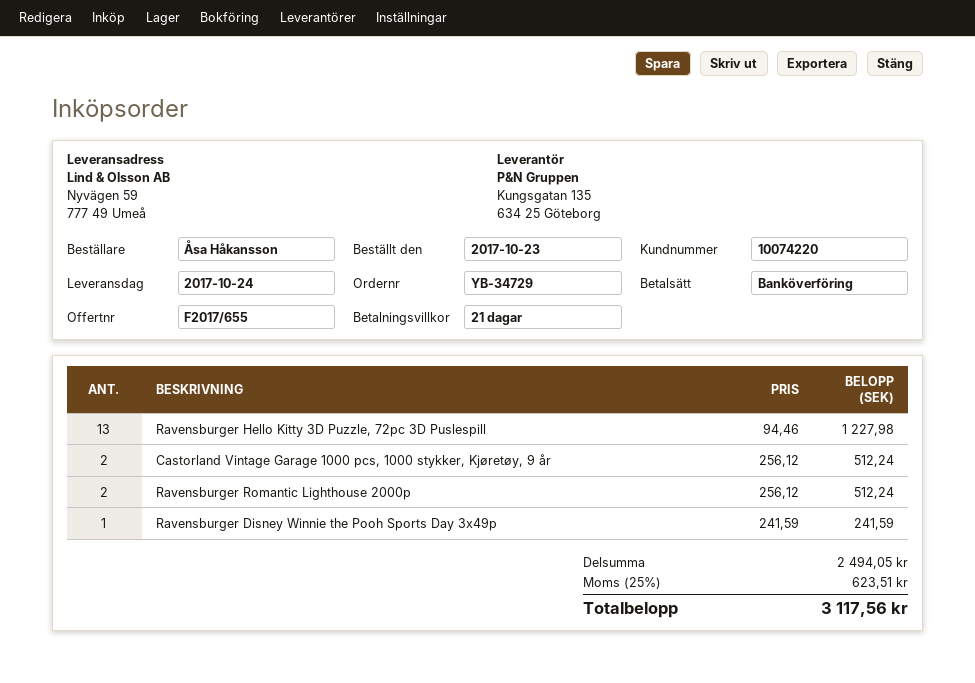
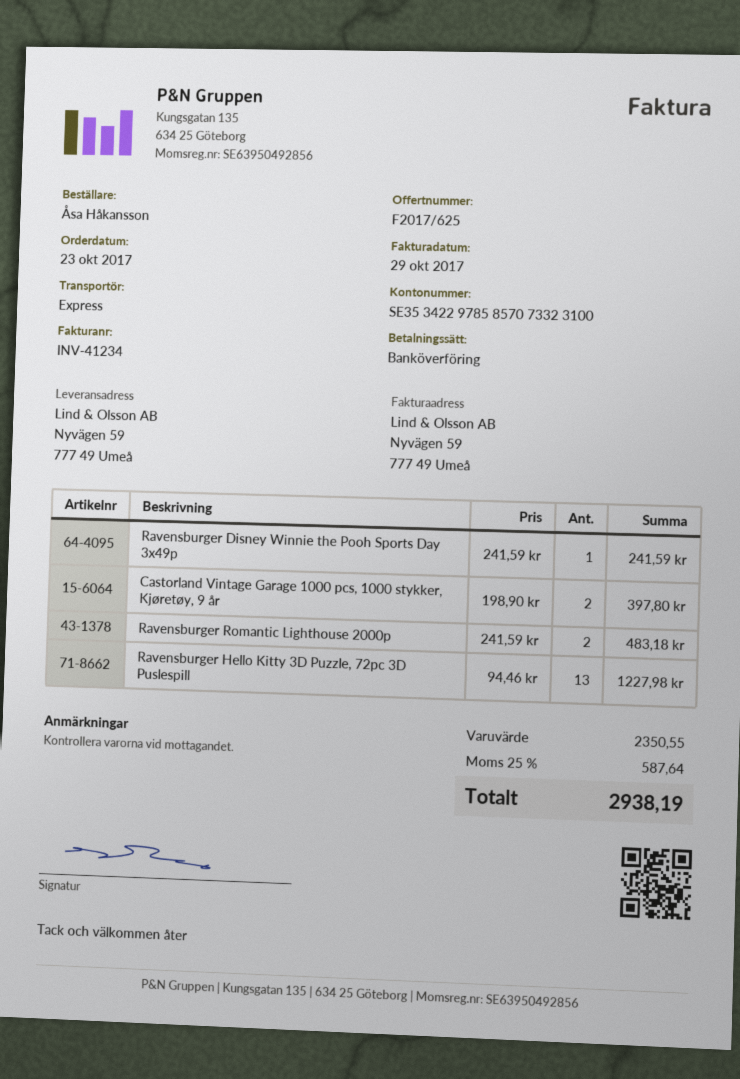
quote number: F2017/655 -> F2017/625
Castorland Vintage Garage 1000 pcs, 1000 stykker, Kjøretøy, 9 år: 2 x 256.12 = 512.24 -> 2 x 198.90 = 397.80
Ravensburger Romantic Lighthouse 2000p: 2 x 256.12 = 512.24 -> 2 x 241.59 = 483.18
subtotal: 2494.05 -> 2350.55
tax: 25% = 623.51 -> 25% = 587.64
total: 3117.56 -> 2938.19

